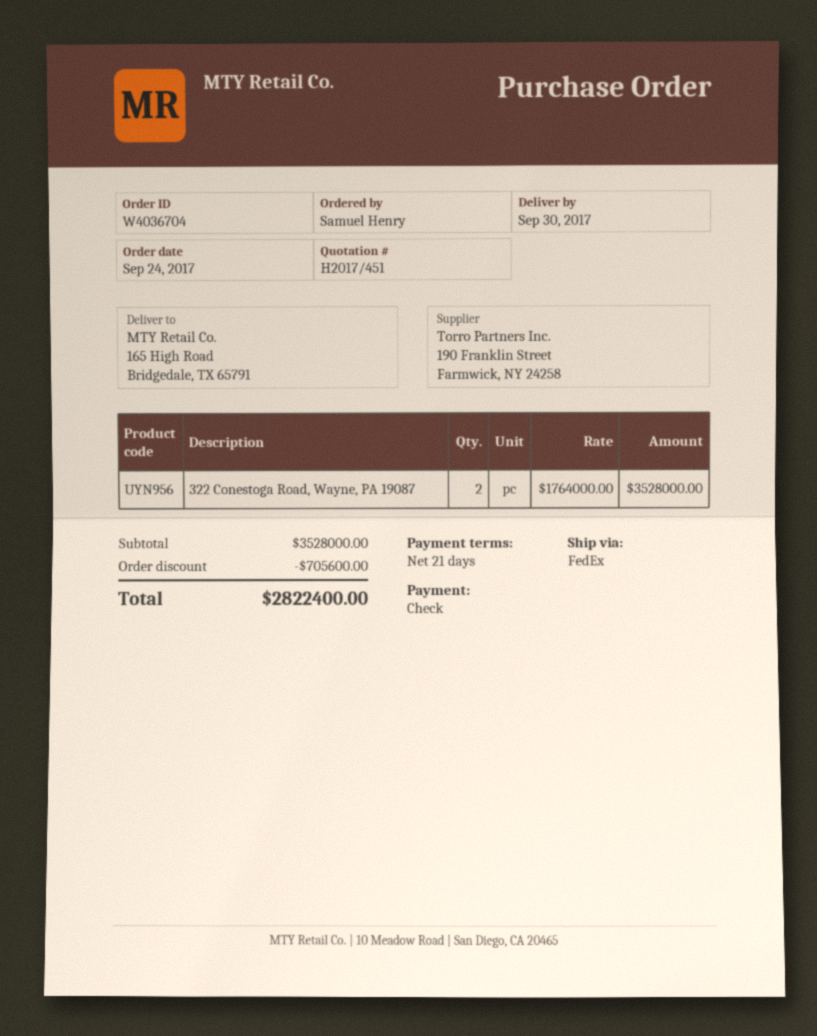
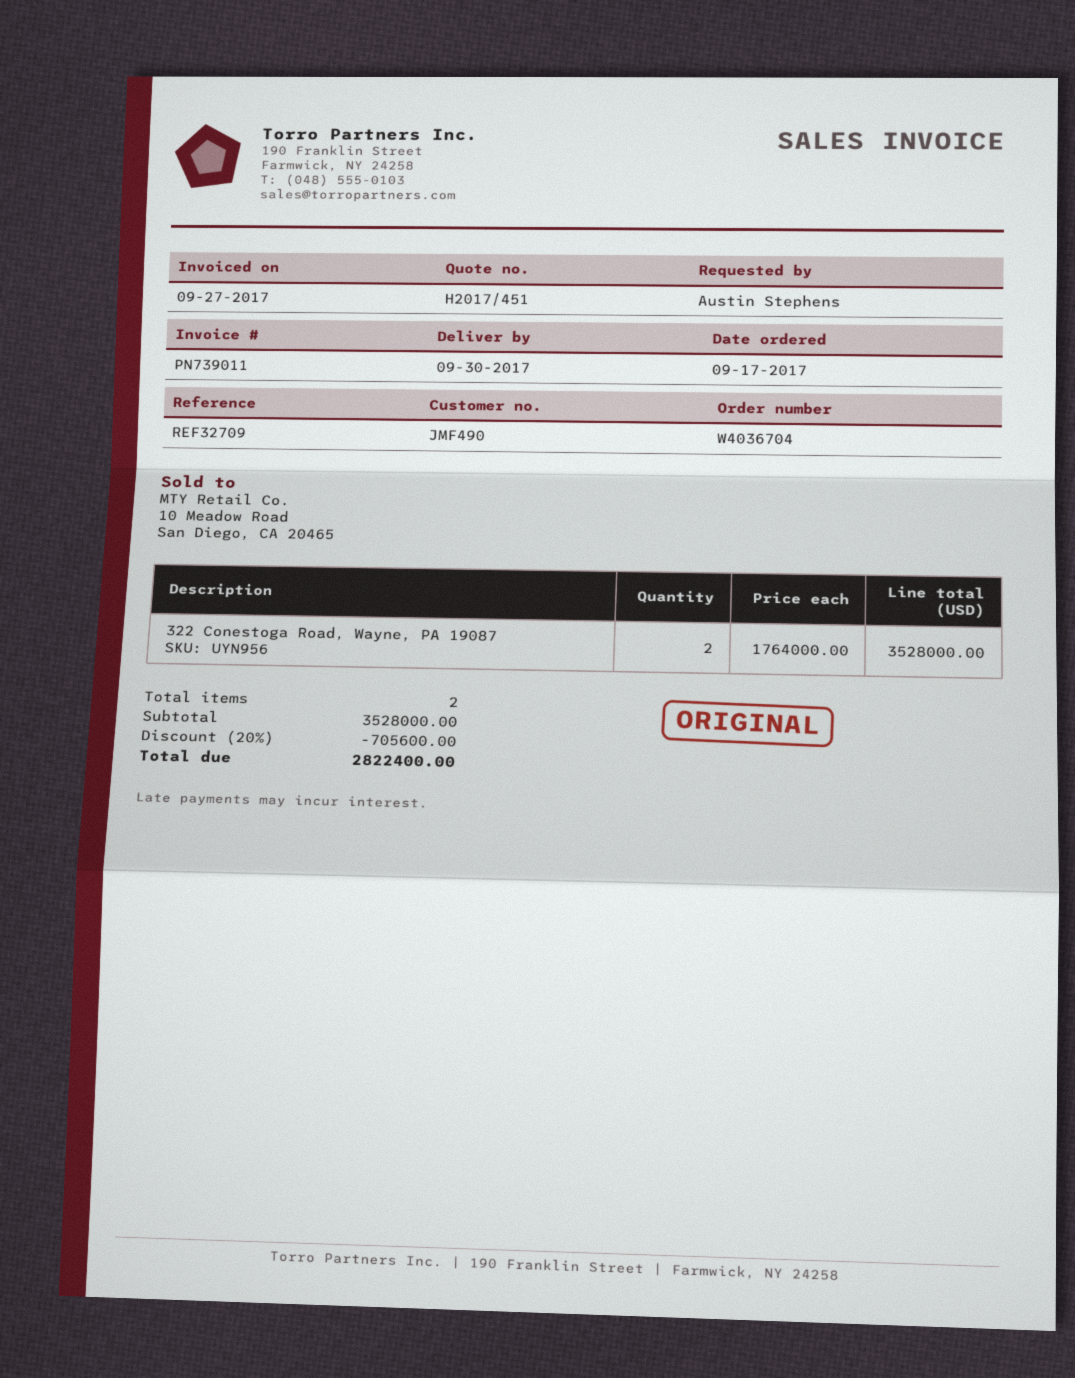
order date: 2017-09-24 -> 2017-09-17
ordered by: Samuel Henry -> Austin Stephens

